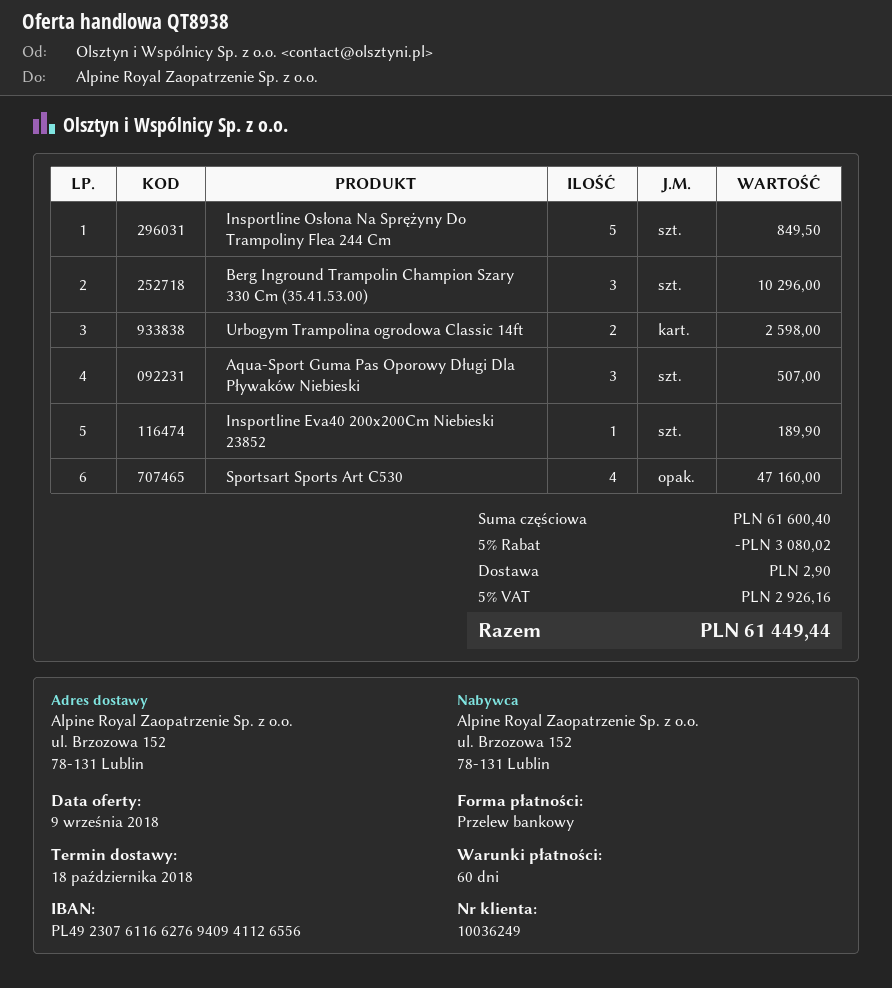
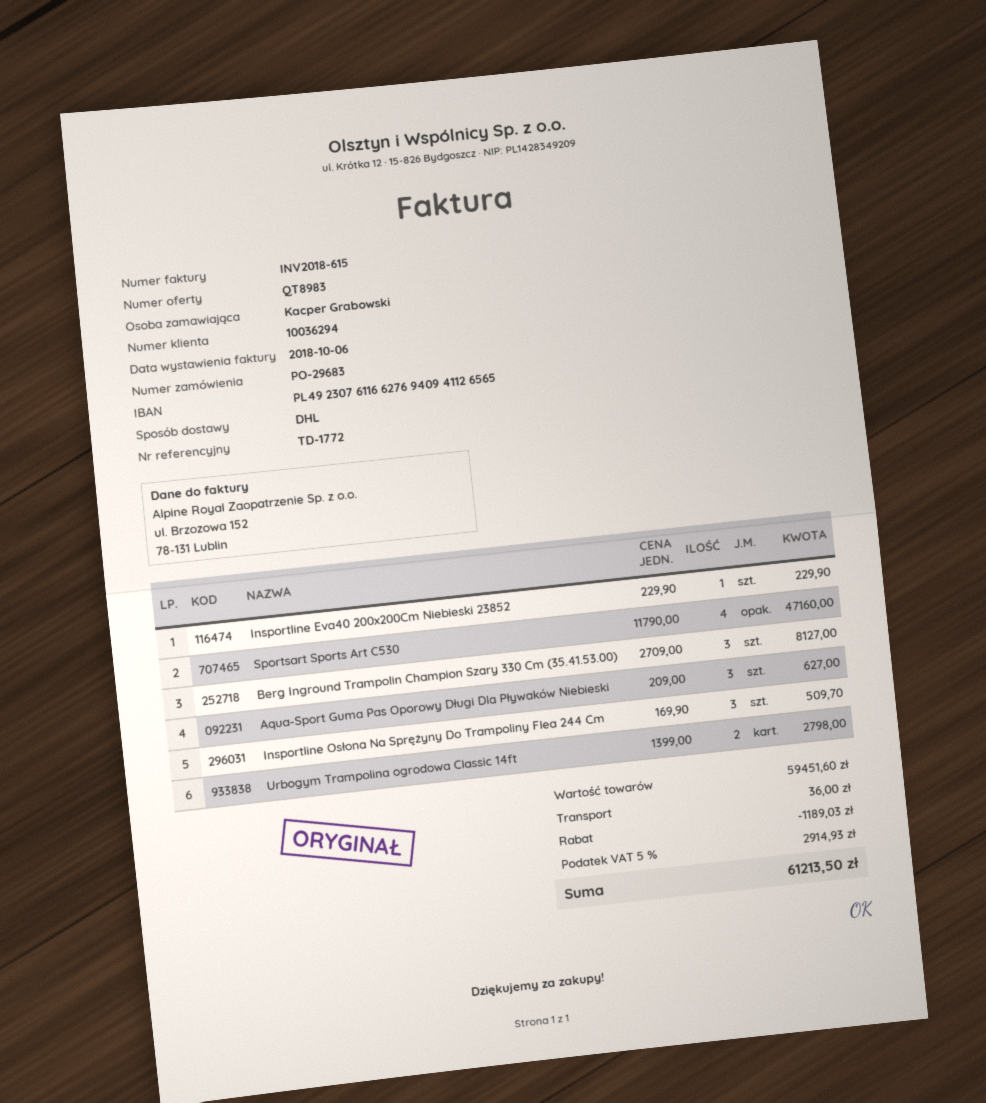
quote number: QT8938 -> QT8983
customer number: 10036249 -> 10036294
bank account: PL49230761166276940941126556 -> PL49230761166276940941126565
Insportline Osłona Na Sprężyny Do Trampoliny Flea 244 Cm: 5 for 849.50 -> 3 for 509.70
Berg Inground Trampolin Champion Szary 330 Cm (35.41.53.00): 3 for 10296.00 -> 3 for 8127.00
Urbogym Trampolina ogrodowa Classic 14ft: 2 for 2598.00 -> 2 for 2798.00
Aqua-Sport Guma Pas Oporowy Długi Dla Pływaków Niebieski: 3 for 507.00 -> 3 for 627.00
Insportline Eva40 200x200Cm Niebieski 23852: 1 for 189.90 -> 1 for 229.90
subtotal: 61600.40 -> 59451.60
discount: 3080.02 -> 1189.03
shipping: 2.90 -> 36.00
tax: 5% = 2926.16 -> 5% = 2914.93
total: 61449.44 -> 61213.50

